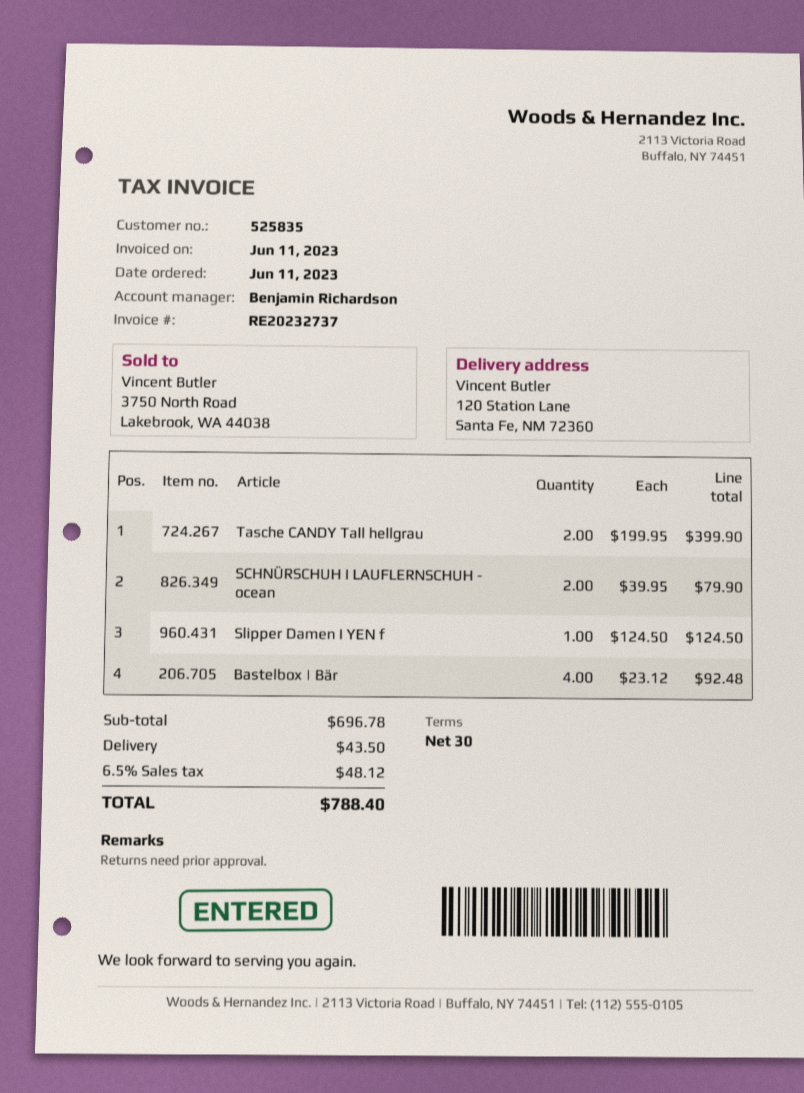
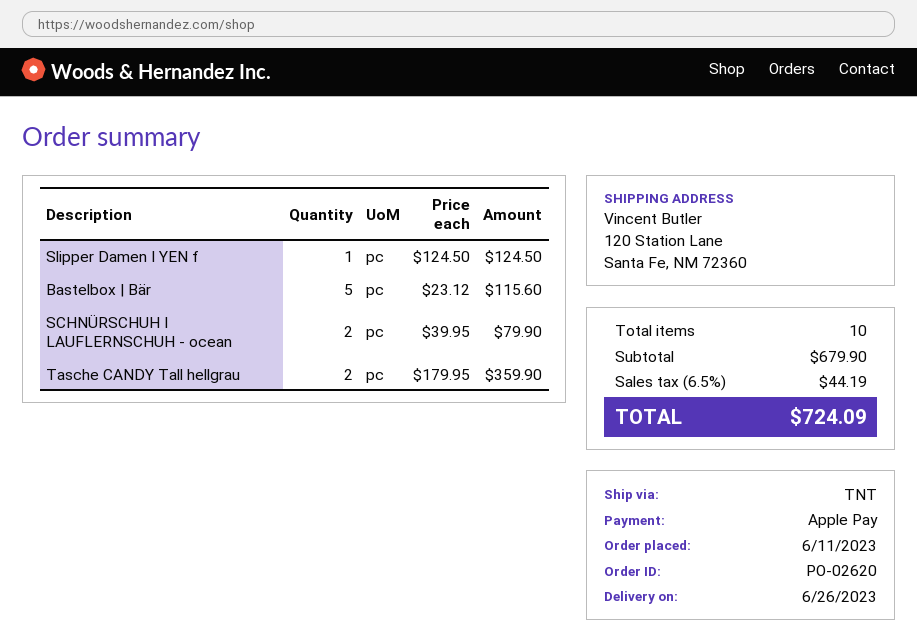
Tasche CANDY Tall hellgrau: 2 x 199.95 = 399.90 -> 2 x 179.95 = 359.90
Bastelbox | Bär: 4 x 23.12 = 92.48 -> 5 x 23.12 = 115.60
subtotal: 696.78 -> 679.90
shipping: 43.50 -> none
tax: 6.5% = 48.12 -> 6.5% = 44.19
total: 788.40 -> 724.09

